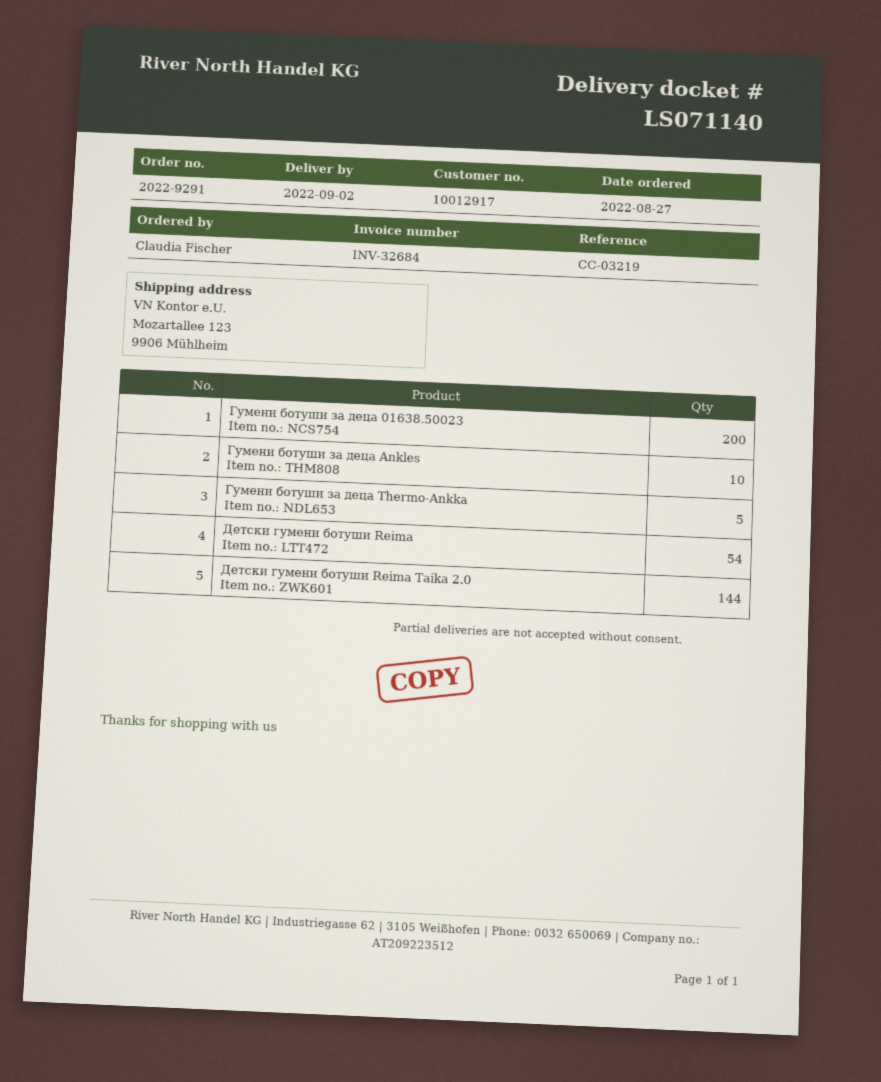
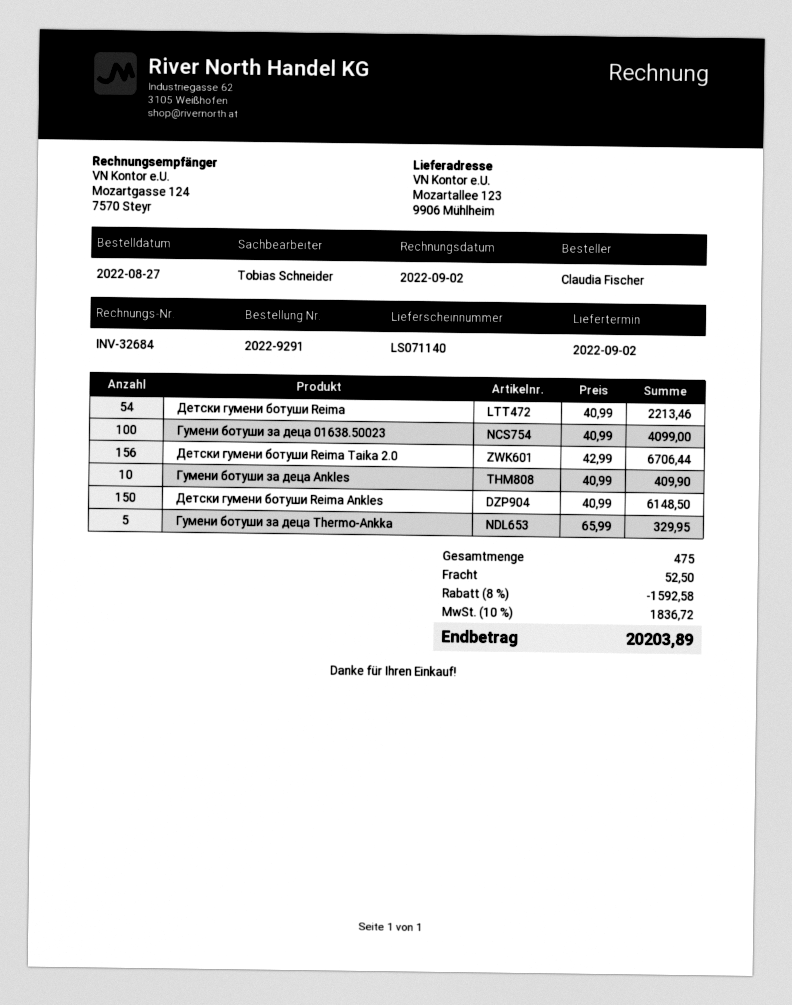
Гумени ботуши за деца 01638.50023: 200 -> 100
Детски гумени ботуши Reima Taika 2.0: 144 -> 156
Детски гумени ботуши Reima Ankles: none -> 150

